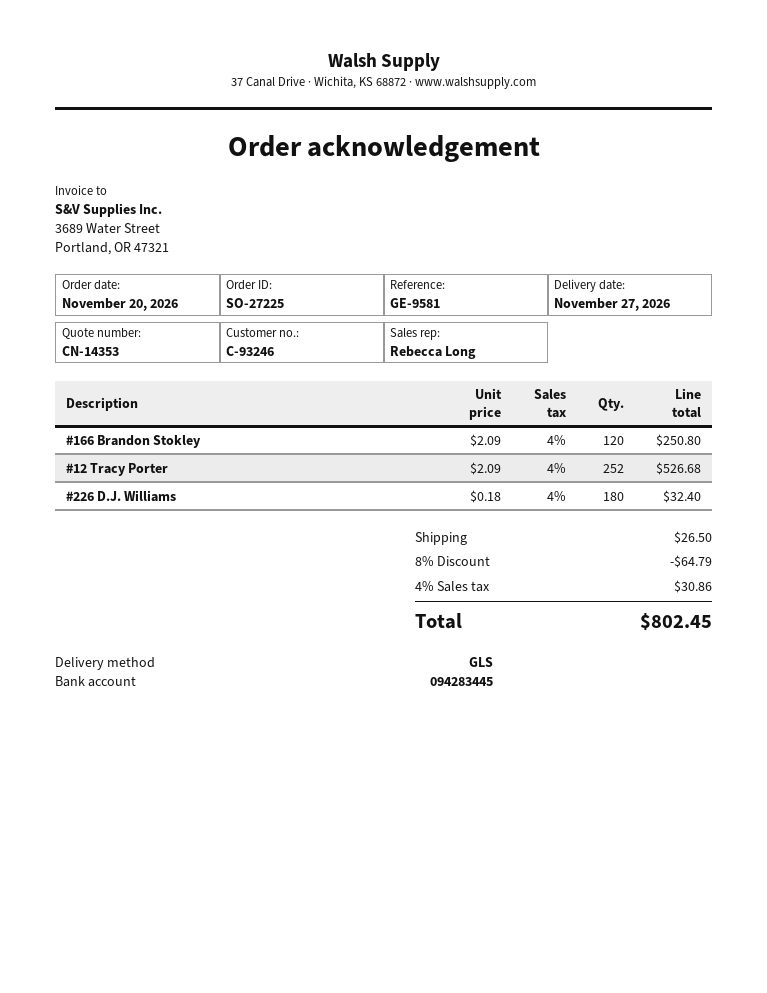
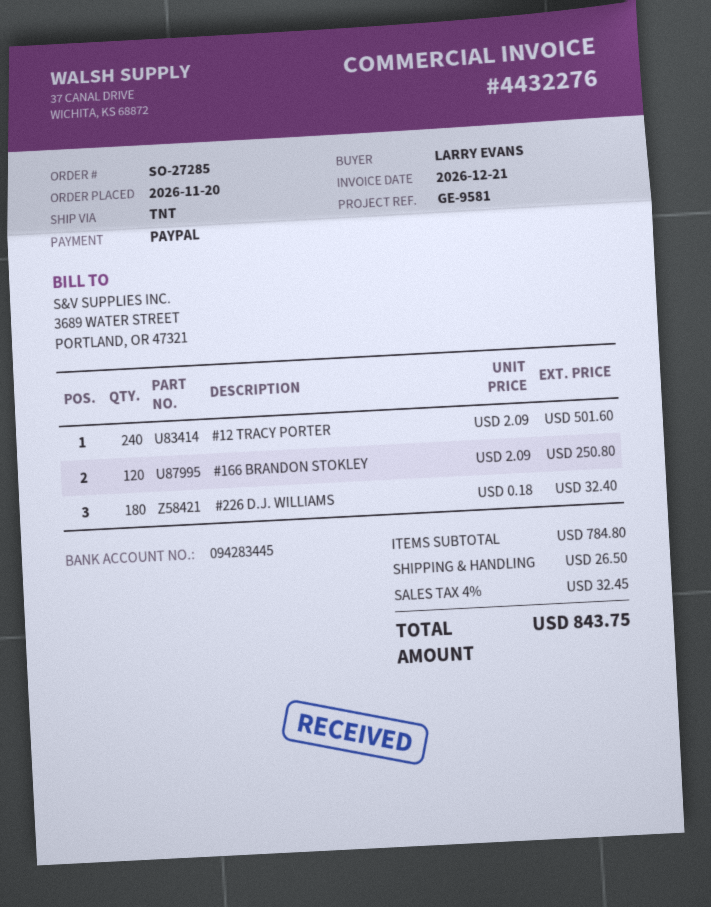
order number: SO-27225 -> SO-27285
shipping method: GLS -> TNT
#12 Tracy Porter: 252 x 2.09 = 526.68 -> 240 x 2.09 = 501.60
discount: 8% = 64.79 -> none
tax: 4% = 30.86 -> 4% = 32.45
total: 802.45 -> 843.75

